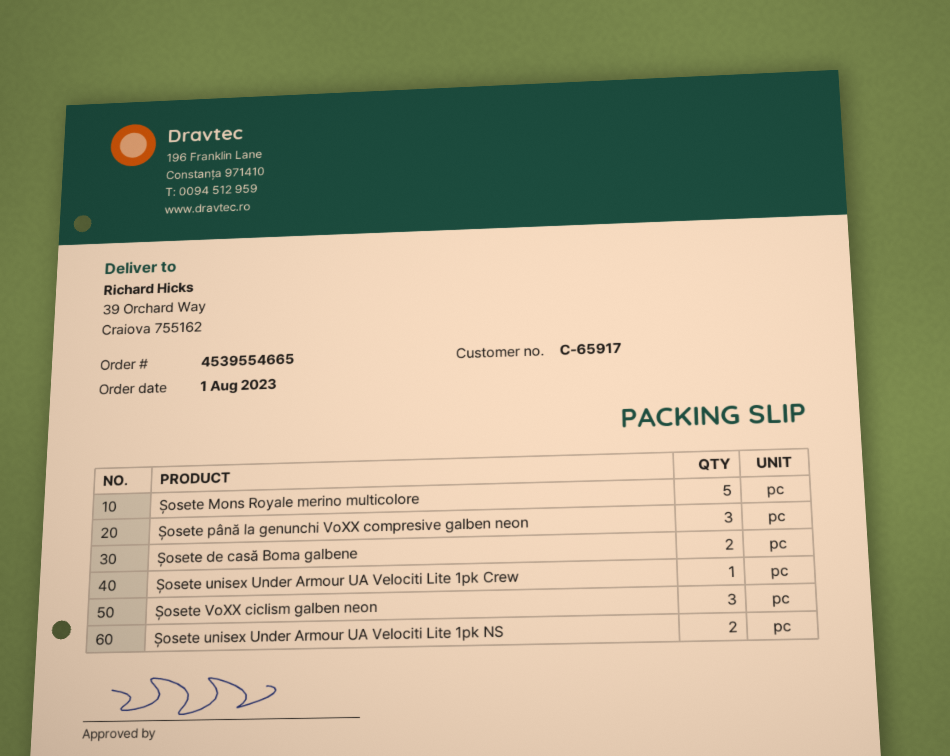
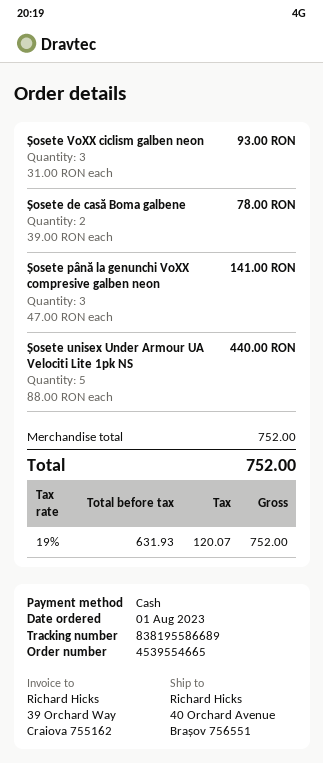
ship to: 39 Orchard Way, Craiova 755162 -> 40 Orchard Avenue, Brașov 756551
Șosete Mons Royale merino multicolore: 5 -> none
Șosete unisex Under Armour UA Velociti Lite 1pk Crew: 1 -> none
Șosete unisex Under Armour UA Velociti Lite 1pk NS: 2 -> 5

